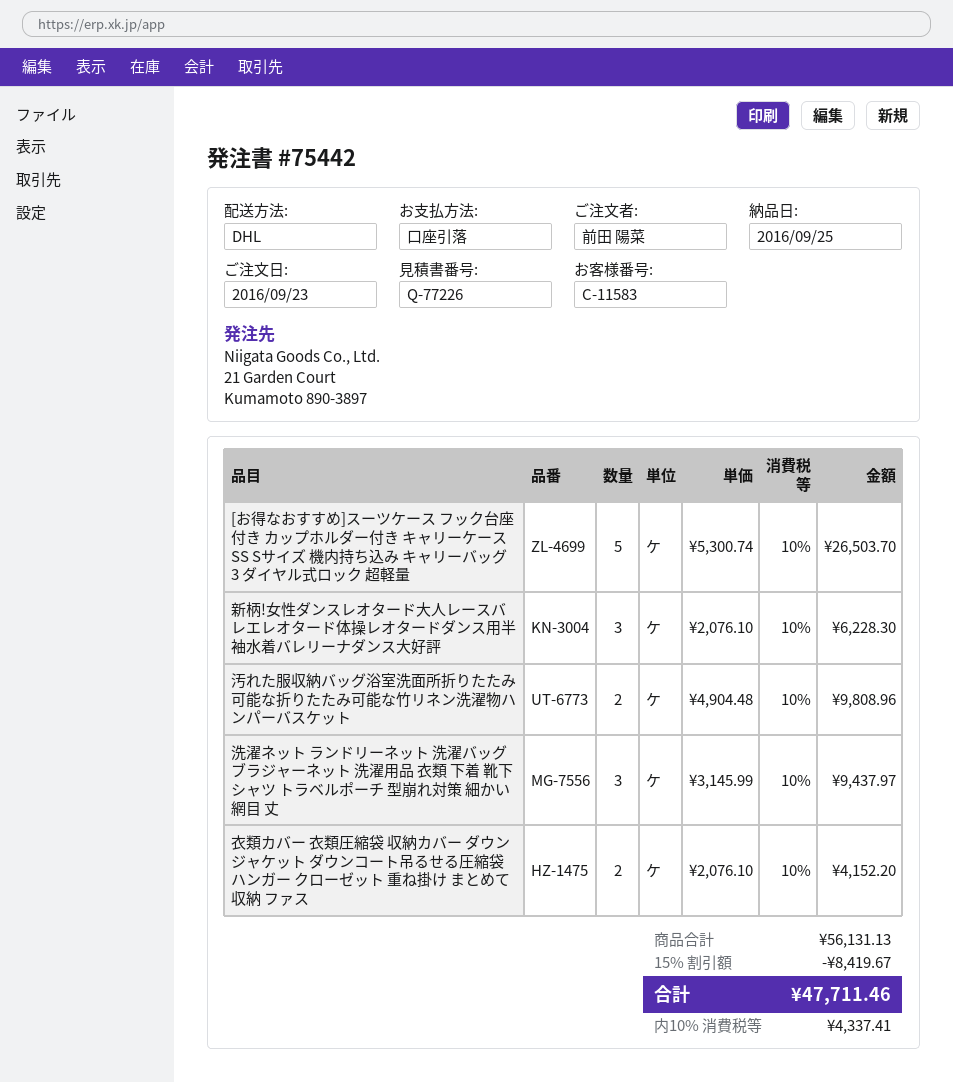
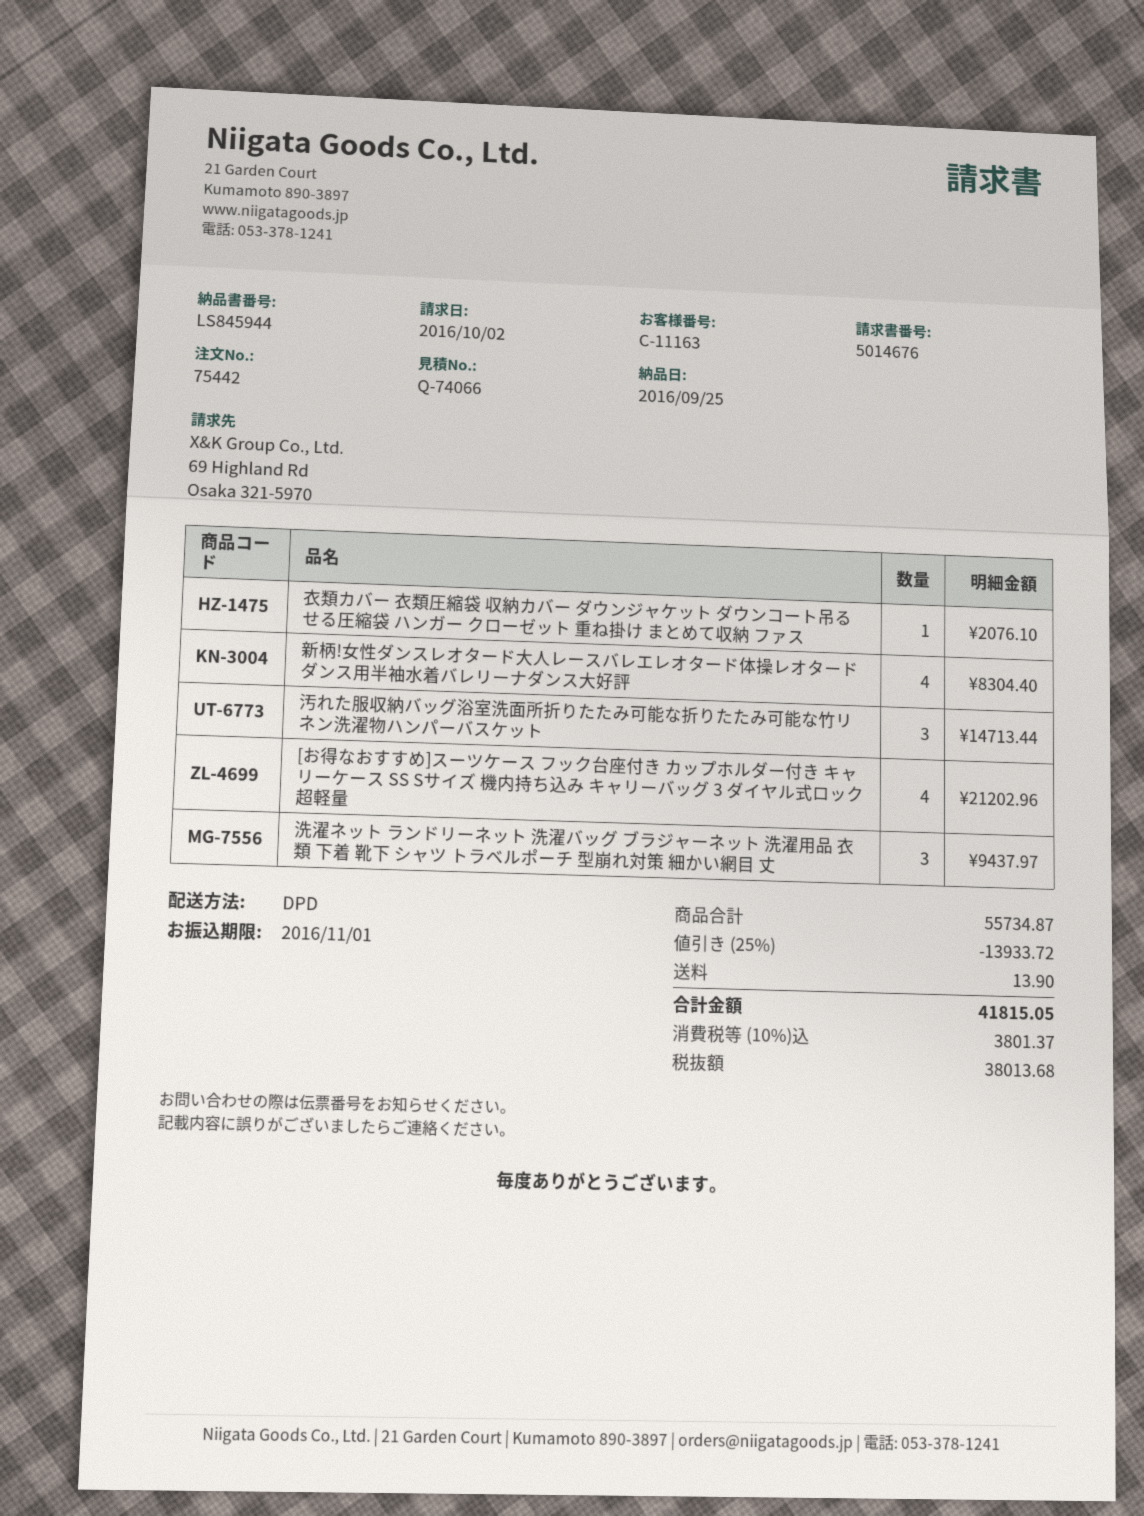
quote number: Q-77226 -> Q-74066
customer number: C-11583 -> C-11163
shipping method: DHL -> DPD
[お得なおすすめ]スーツケース フック台座付き カップホルダー付き キャリーケース SS Sサイズ 機内持ち込み キャリーバッグ 3 ダイヤル式ロック 超軽量: 5 for 26503.70 -> 4 for 21202.96
新柄!女性ダンスレオタード大人レースバレエレオタード体操レオタードダンス用半袖水着バレリーナダンス大好評: 3 for 6228.30 -> 4 for 8304.40
汚れた服収納バッグ浴室洗面所折りたたみ可能な折りたたみ可能な竹リネン洗濯物ハンパーバスケット: 2 for 9808.96 -> 3 for 14713.44
衣類カバー 衣類圧縮袋 収納カバー ダウンジャケット ダウンコート吊るせる圧縮袋 ハンガー クローゼット 重ね掛け まとめて収納 ファス: 2 for 4152.20 -> 1 for 2076.10
subtotal: 56131.13 -> 55734.87
discount: 15% = 8419.67 -> 25% = 13933.72
shipping: none -> 13.90
tax: 10% = 4337.41 -> 10% = 3801.37
total: 47711.46 -> 41815.05

